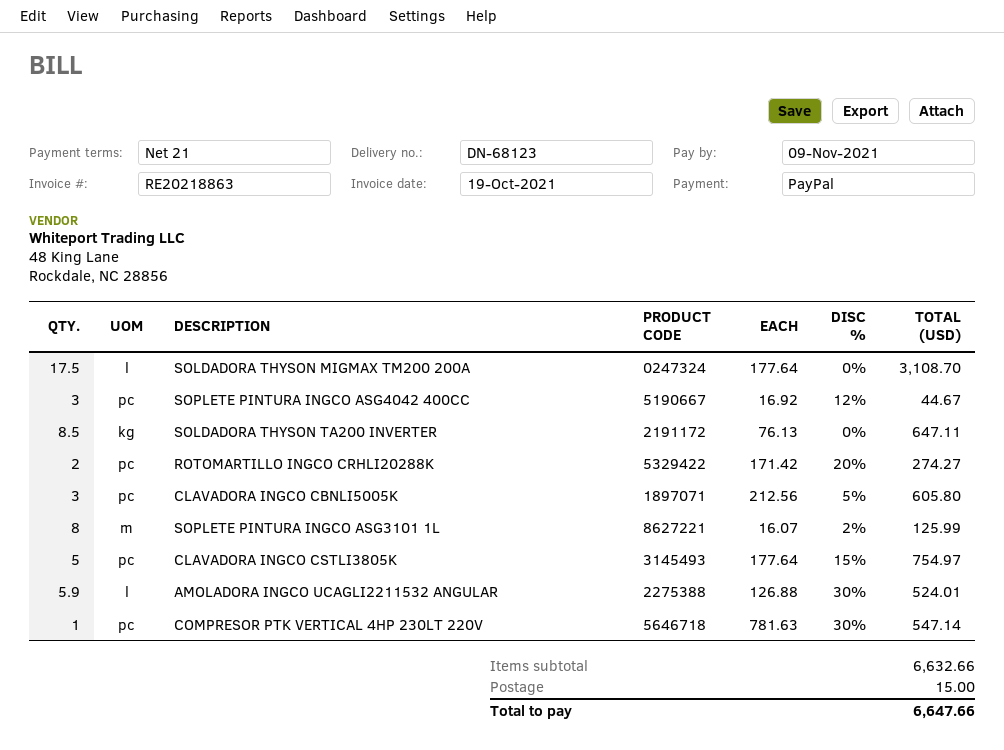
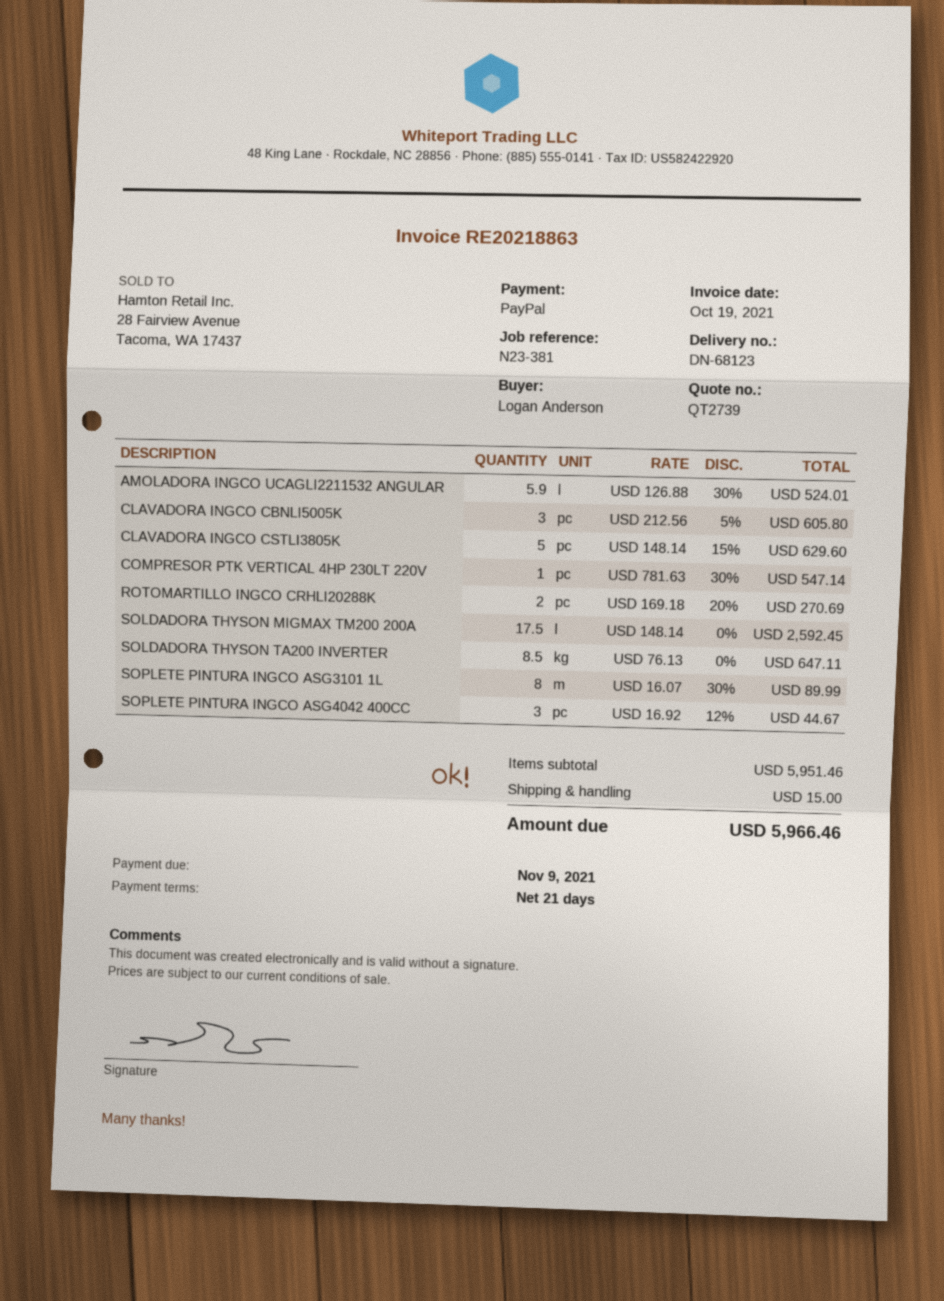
SOLDADORA THYSON MIGMAX TM200 200A: 17.5 x 177.64 = 3108.70 -> 17.5 x 148.14 = 2592.45
ROTOMARTILLO INGCO CRHLI20288K: 2 x 171.42 - 20% = 274.27 -> 2 x 169.18 - 20% = 270.69
SOPLETE PINTURA INGCO ASG3101 1L: 8 x 16.07 - 2% = 125.99 -> 8 x 16.07 - 30% = 89.99
CLAVADORA INGCO CSTLI3805K: 5 x 177.64 - 15% = 754.97 -> 5 x 148.14 - 15% = 629.60
subtotal: 6632.66 -> 5951.46
total: 6647.66 -> 5966.46

